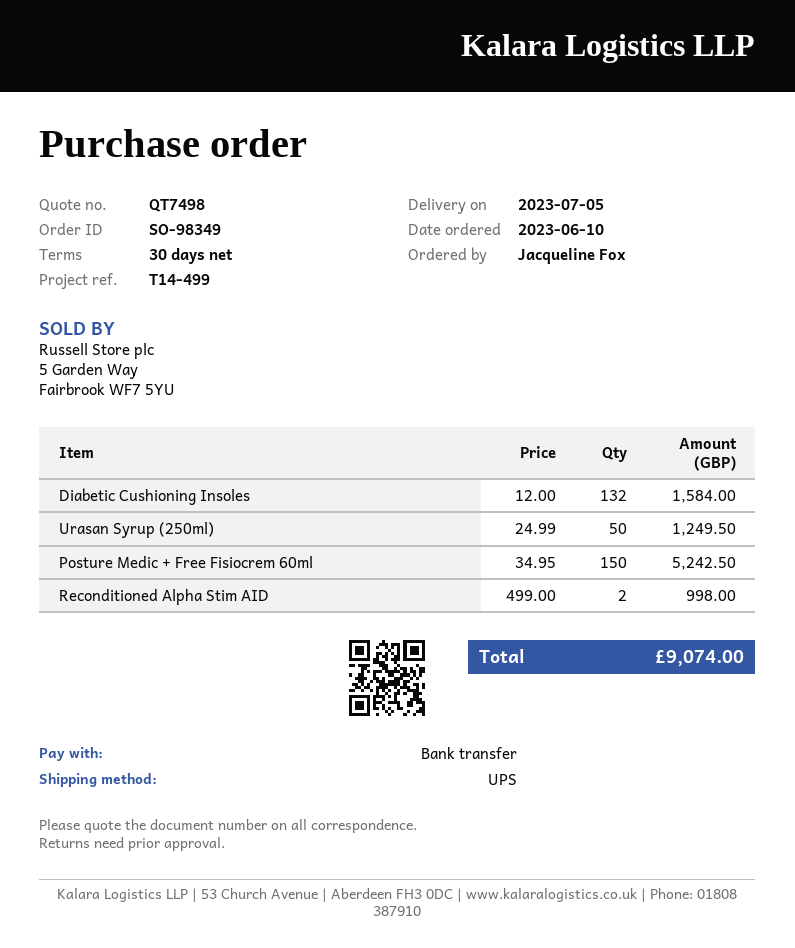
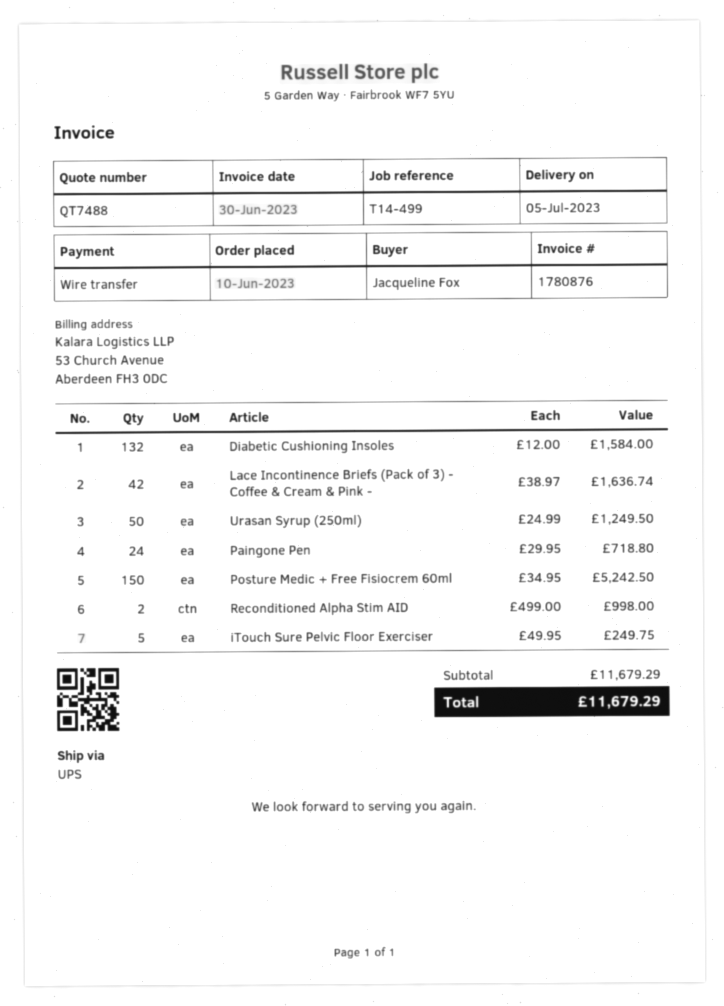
quote number: QT7498 -> QT7488
Lace Incontinence Briefs (Pack of 3) - Coffee & Cream & Pink -: none -> 42 x 38.97 = 1636.74
Paingone Pen: none -> 24 x 29.95 = 718.80
iTouch Sure Pelvic Floor Exerciser: none -> 5 x 49.95 = 249.75
total: 9074.00 -> 11679.29

